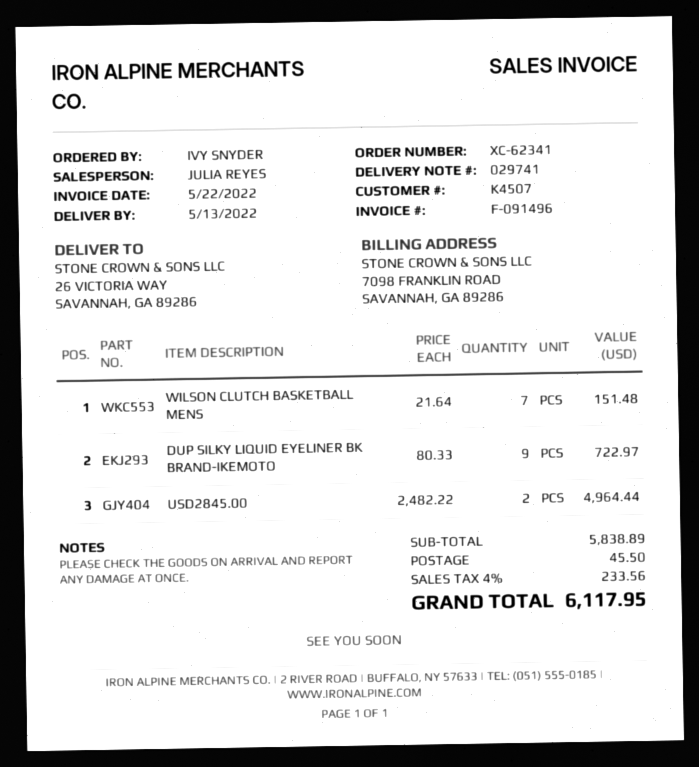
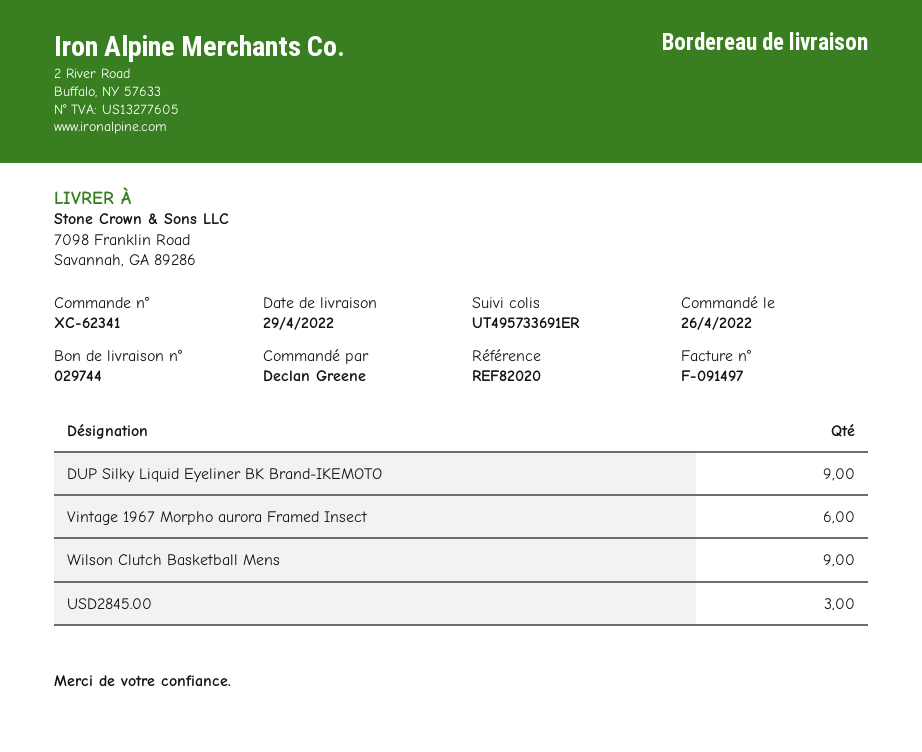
delivery note number: 029741 -> 029744
delivery date: 2022-05-13 -> 2022-04-29
invoice number: F-091496 -> F-091497
ordered by: IVY SNYDER -> Declan Greene
ship to: 26 VICTORIA WAY, SAVANNAH, GA 89286 -> 7098 Franklin Road, Savannah, GA 89286
WILSON CLUTCH BASKETBALL MENS: 7 -> 9
USD2845.00: 2 -> 3
Vintage 1967 Morpho aurora Framed Insect: none -> 6

